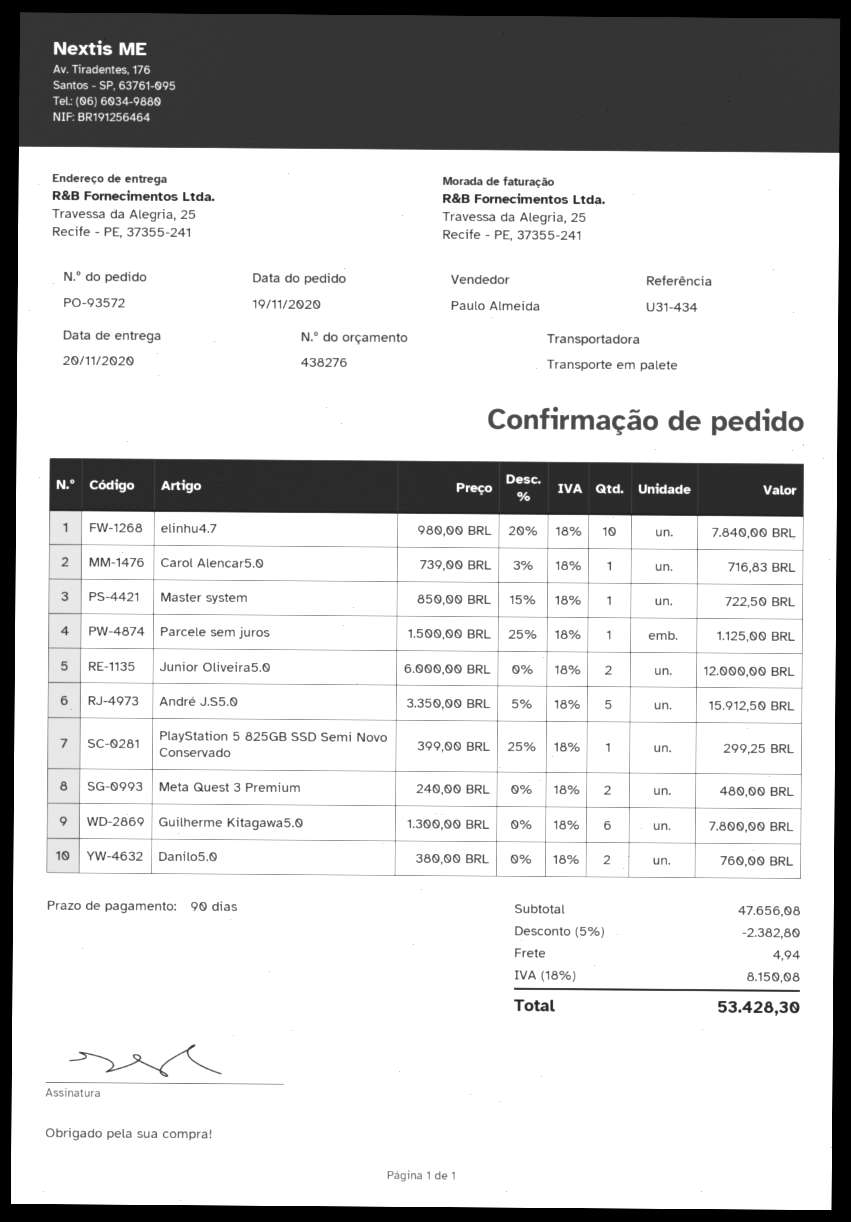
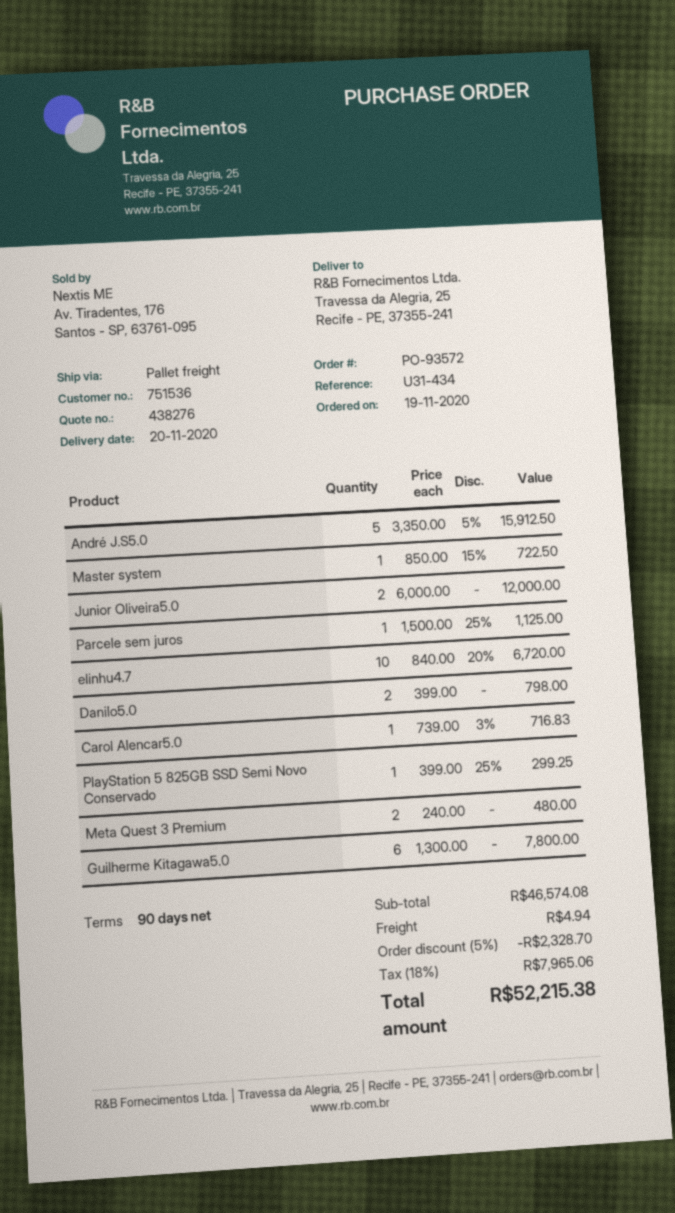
elinhu4.7: 10 x 980.00 - 20% = 7840.00 -> 10 x 840.00 - 20% = 6720.00
Danilo5.0: 2 x 380.00 = 760.00 -> 2 x 399.00 = 798.00
subtotal: 47656.08 -> 46574.08
discount: 5% = 2382.80 -> 5% = 2328.70
tax: 18% = 8150.08 -> 18% = 7965.06
total: 53428.30 -> 52215.38

